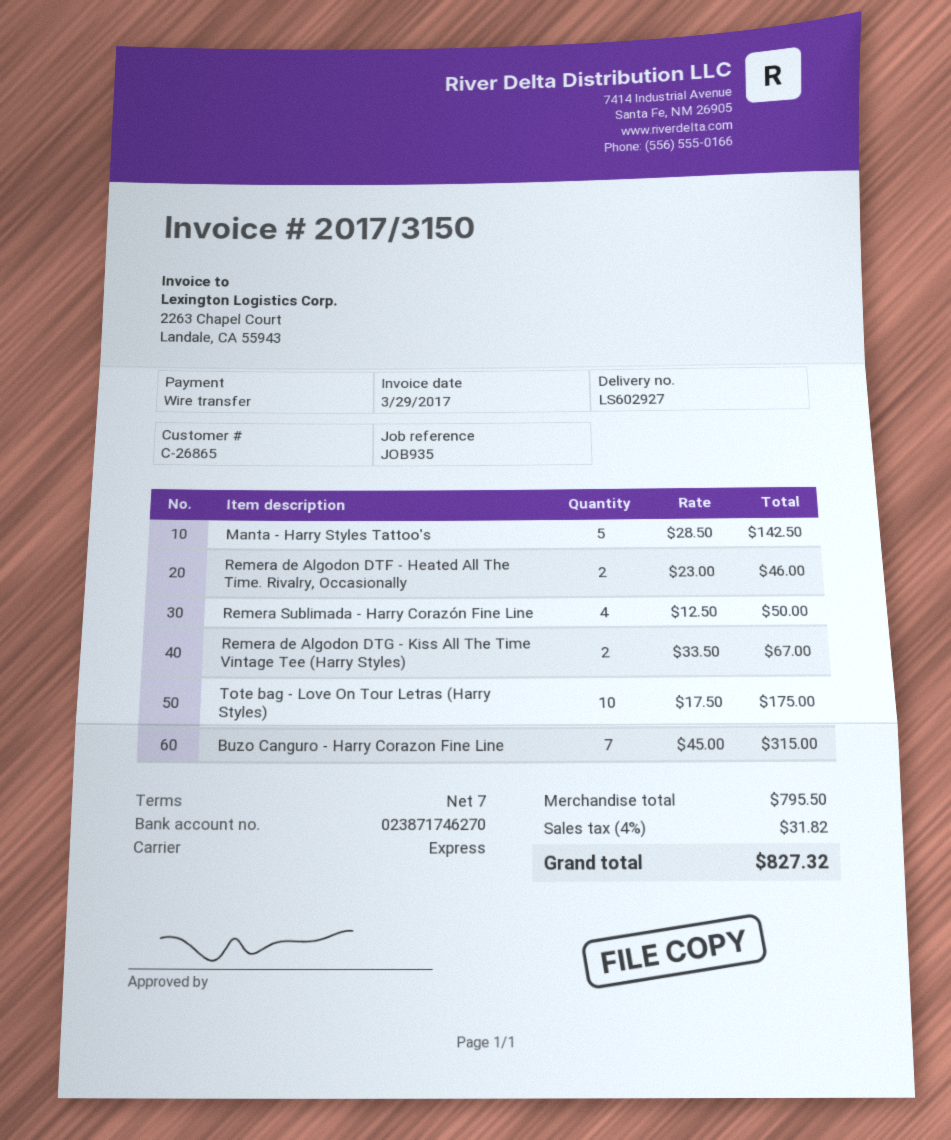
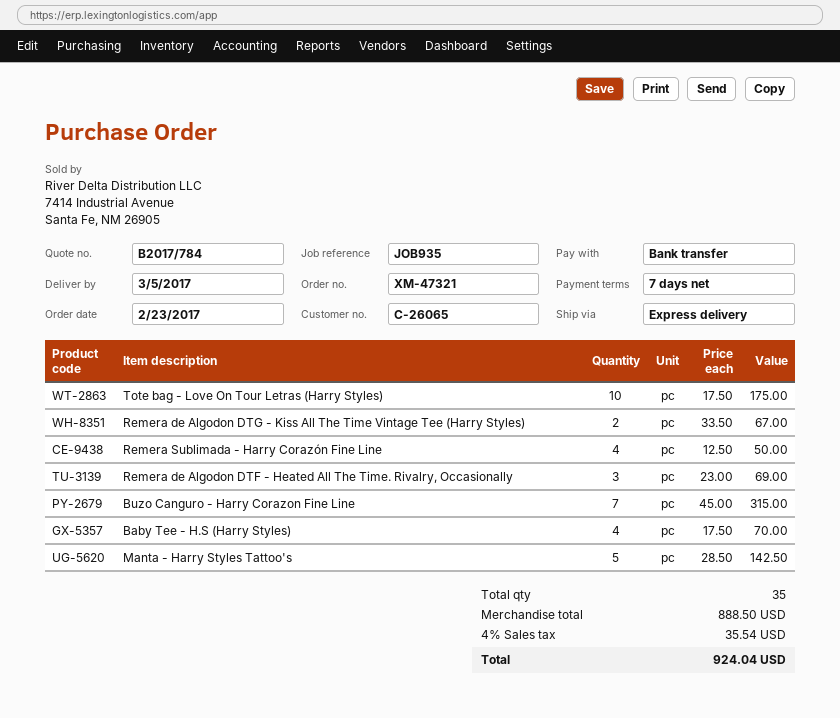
customer number: C-26865 -> C-26065
Remera de Algodon DTF - Heated All The Time. Rivalry, Occasionally: 2 x 23.00 = 46.00 -> 3 x 23.00 = 69.00
Baby Tee - H.S (Harry Styles): none -> 4 x 17.50 = 70.00
subtotal: 795.50 -> 888.50
tax: 4% = 31.82 -> 4% = 35.54
total: 827.32 -> 924.04

